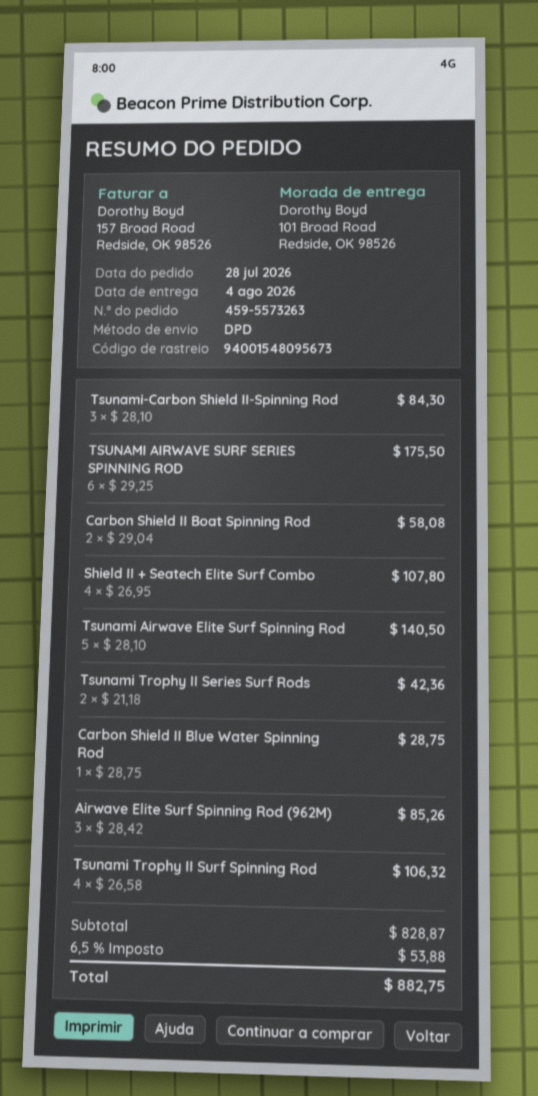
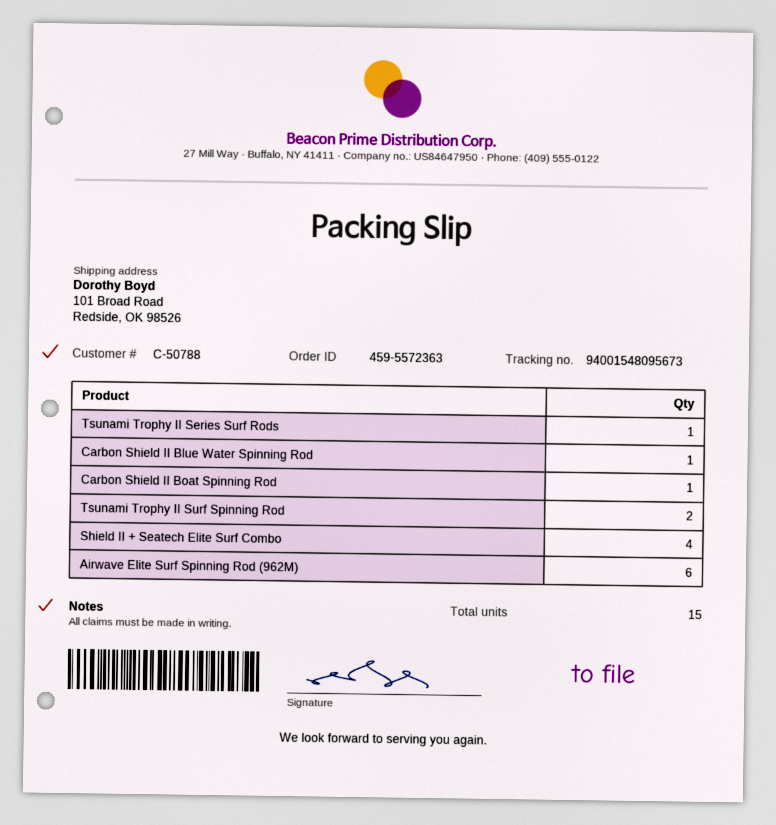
order number: 459-5573263 -> 459-5572363
Tsunami-Carbon Shield II-Spinning Rod: 3 -> none
TSUNAMI AIRWAVE SURF SERIES SPINNING ROD: 6 -> none
Carbon Shield II Boat Spinning Rod: 2 -> 1
Tsunami Airwave Elite Surf Spinning Rod: 5 -> none
Tsunami Trophy II Series Surf Rods: 2 -> 1
Airwave Elite Surf Spinning Rod (962M): 3 -> 6
Tsunami Trophy II Surf Spinning Rod: 4 -> 2

